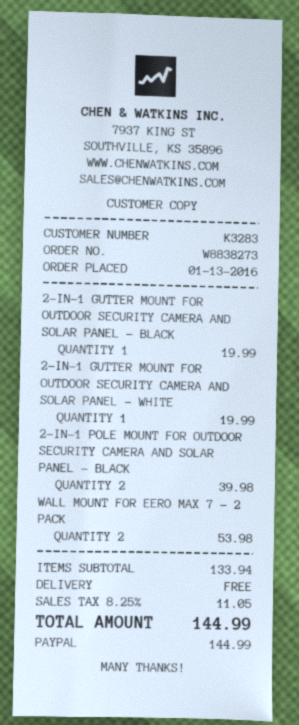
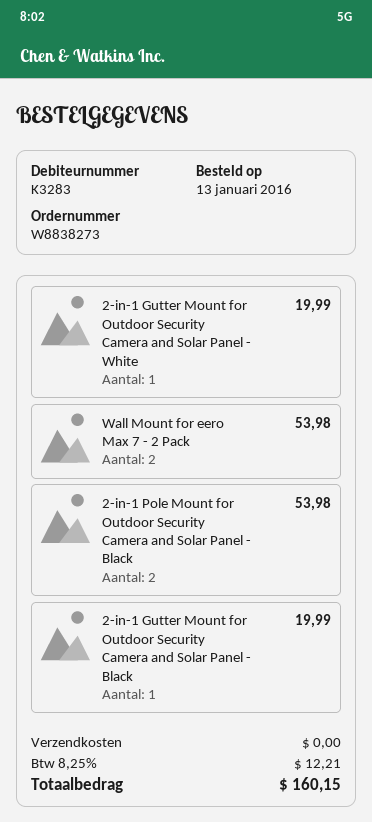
2-IN-1 POLE MOUNT FOR OUTDOOR SECURITY CAMERA AND SOLAR PANEL - BLACK: 2 for 39.98 -> 2 for 53.98
tax: 8.25% = 11.05 -> 8.25% = 12.21
total: 144.99 -> 160.15

